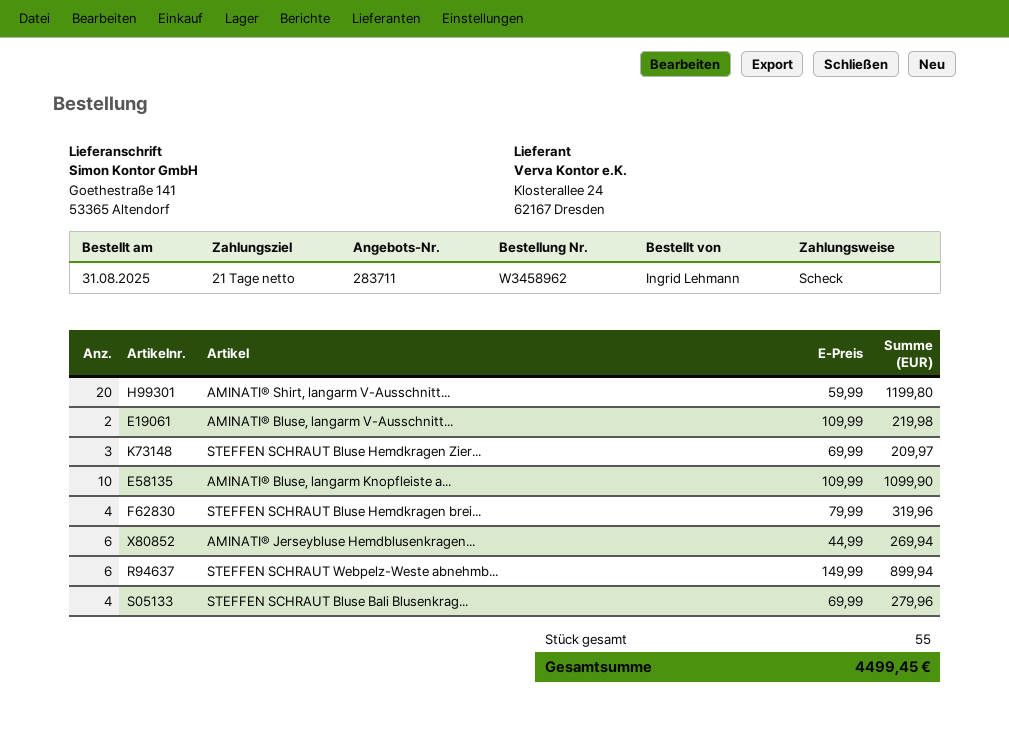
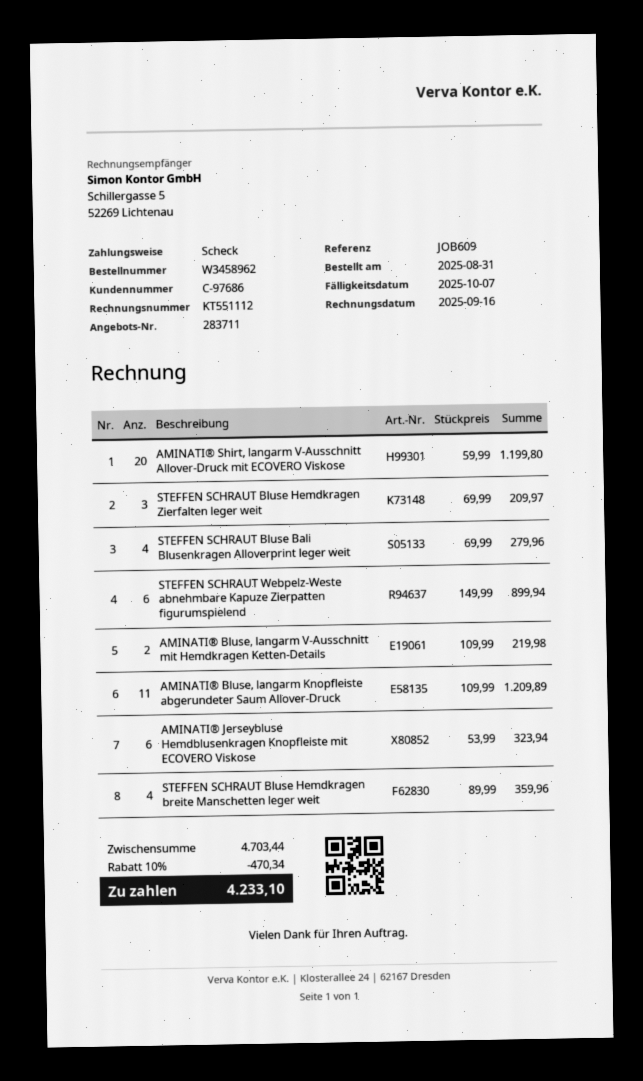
AMINATI® Bluse, langarm Knopfleiste a...: 10 x 109.99 = 1099.90 -> 11 x 109.99 = 1209.89
STEFFEN SCHRAUT Bluse Hemdkragen brei...: 4 x 79.99 = 319.96 -> 4 x 89.99 = 359.96
AMINATI® Jerseybluse Hemdblusenkragen...: 6 x 44.99 = 269.94 -> 6 x 53.99 = 323.94
discount: none -> 10% = 470.34
total: 4499.45 -> 4233.10

